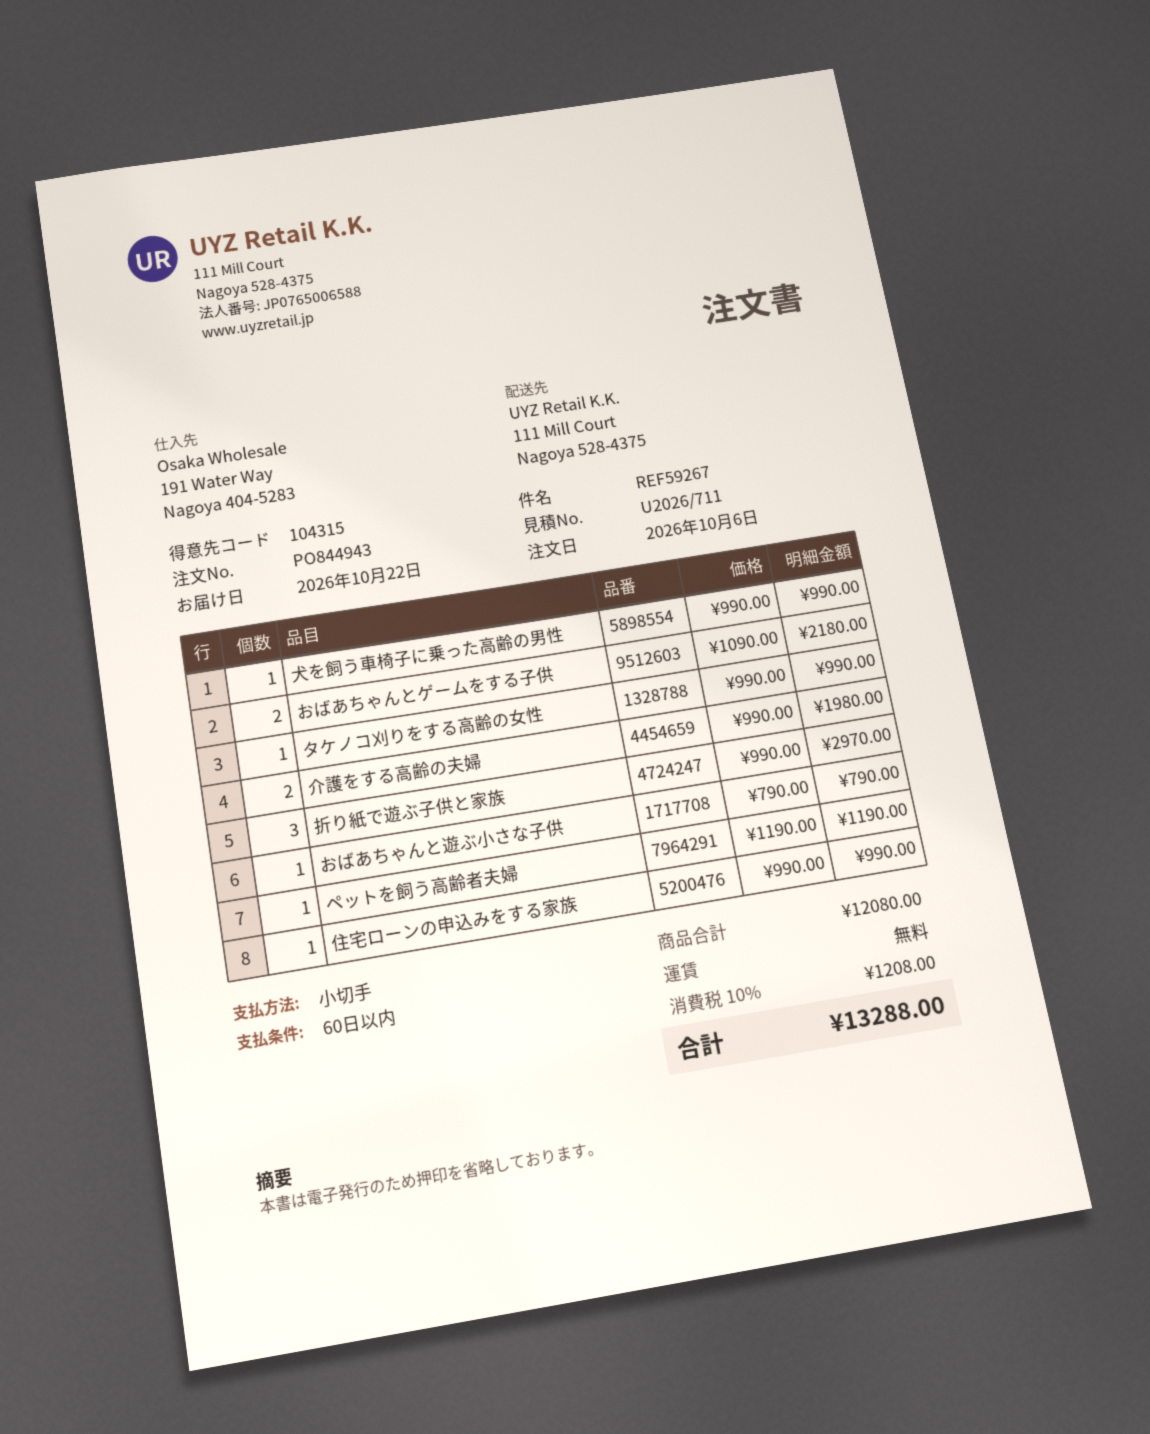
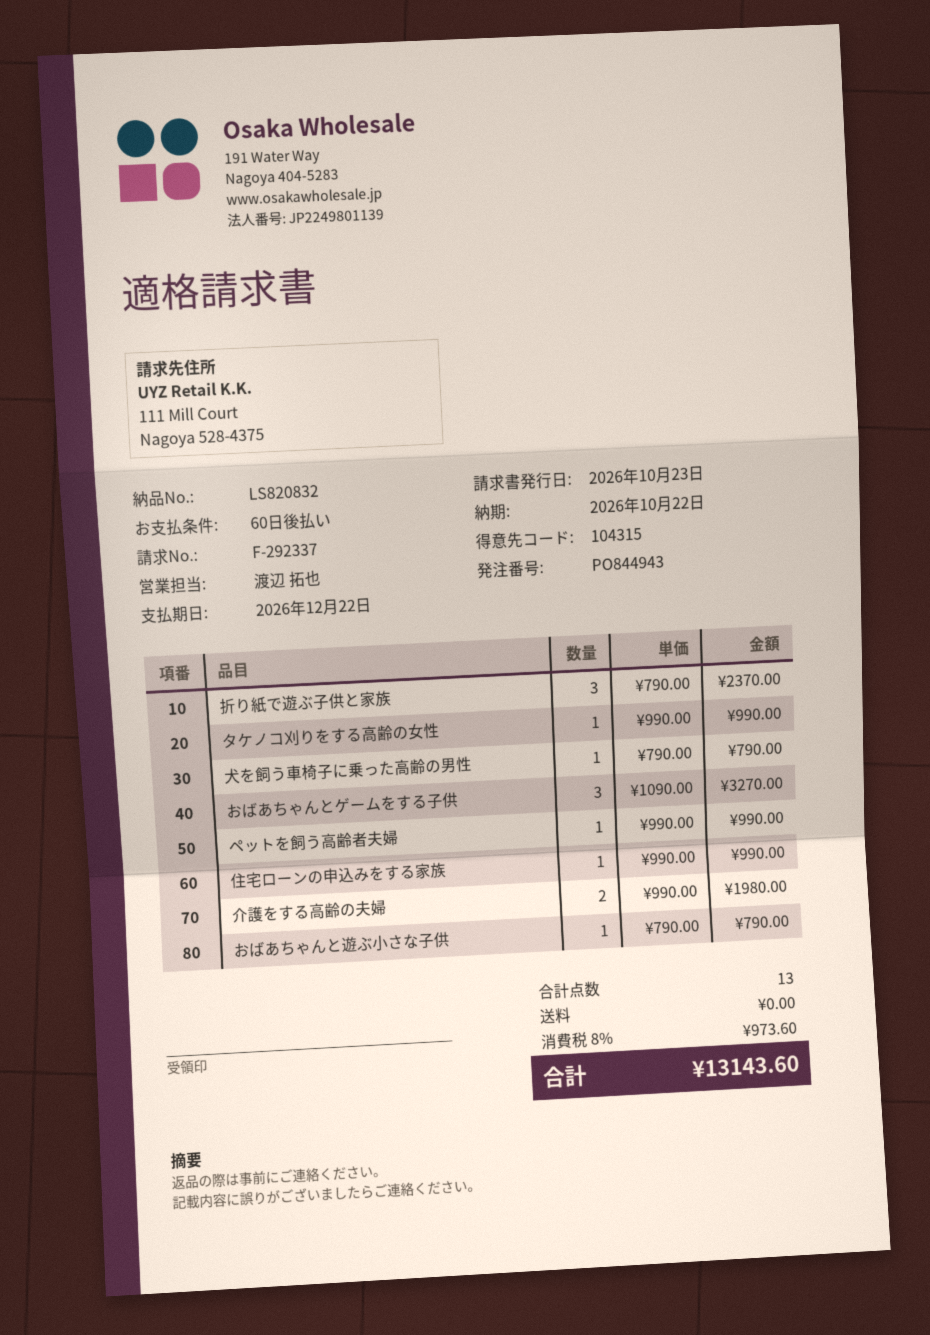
犬を飼う車椅子に乗った高齢の男性: 1 x 990.00 = 990.00 -> 1 x 790.00 = 790.00
おばあちゃんとゲームをする子供: 2 x 1090.00 = 2180.00 -> 3 x 1090.00 = 3270.00
折り紙で遊ぶ子供と家族: 3 x 990.00 = 2970.00 -> 3 x 790.00 = 2370.00
ペットを飼う高齢者夫婦: 1 x 1190.00 = 1190.00 -> 1 x 990.00 = 990.00
tax: 10% = 1208.00 -> 8% = 973.60
total: 13288.00 -> 13143.60

